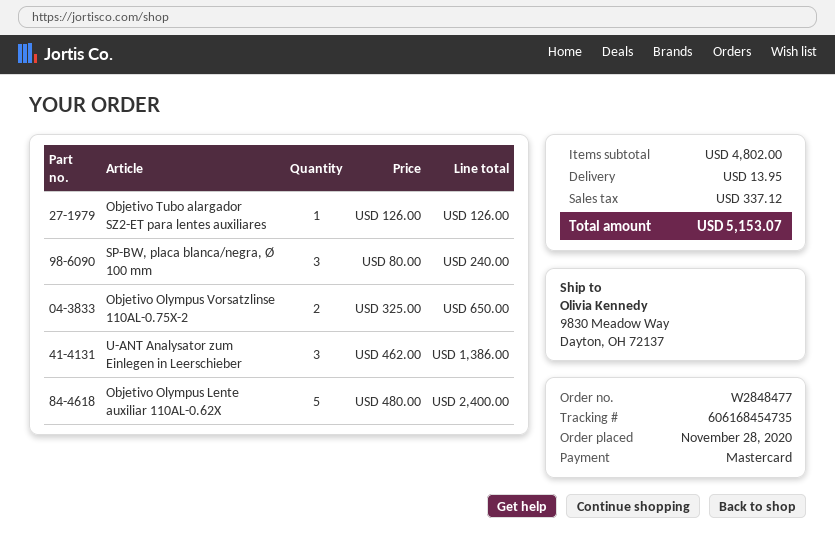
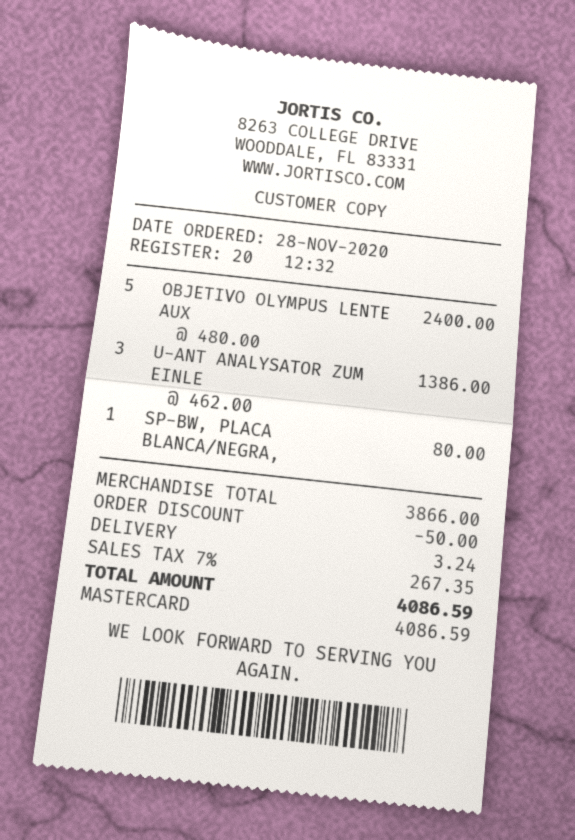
Objetivo Tubo alargador SZ2-ET para lentes auxiliares: 1 x 126.00 = 126.00 -> none
SP-BW, placa blanca/negra, Ø 100 mm: 3 x 80.00 = 240.00 -> 1 x 80.00 = 80.00
Objetivo Olympus Vorsatzlinse 110AL-0.75X-2: 2 x 325.00 = 650.00 -> none
subtotal: 4802.00 -> 3866.00
discount: none -> 50.00
shipping: 13.95 -> 3.24
tax: 337.12 -> 267.35
total: 5153.07 -> 4086.59

